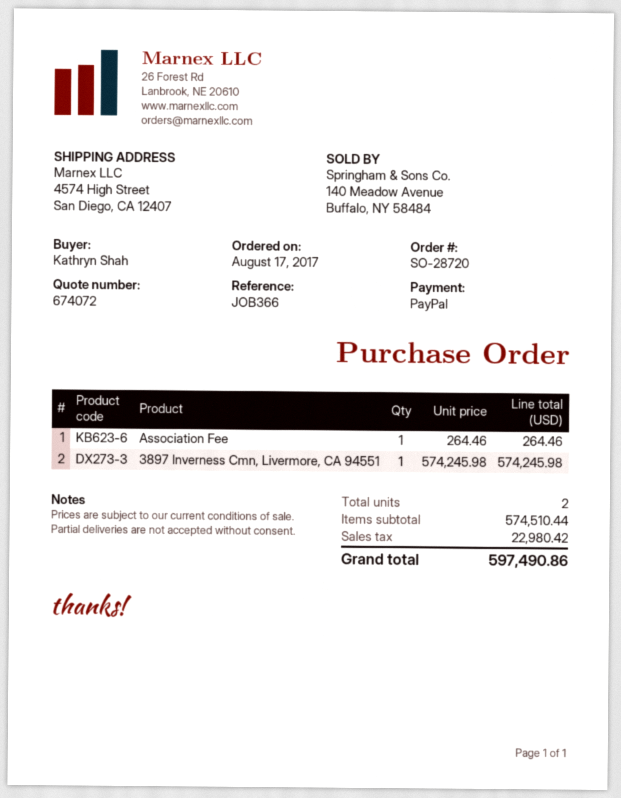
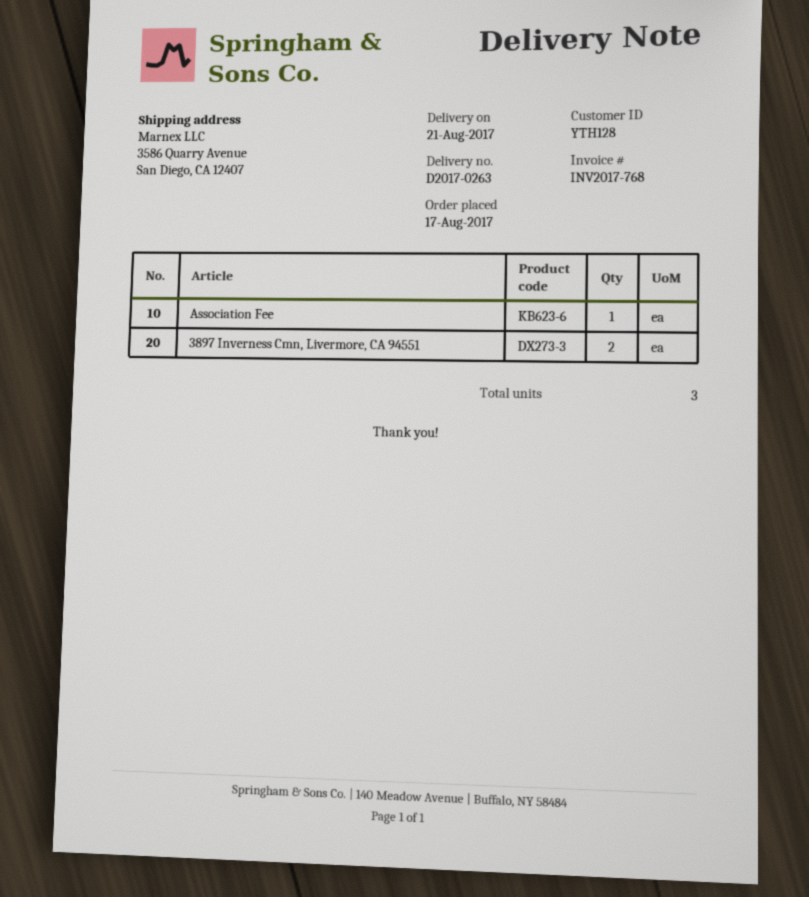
ship to: 4574 High Street, San Diego, CA 12407 -> 3586 Quarry Avenue, San Diego, CA 12407
3897 Inverness Cmn, Livermore, CA 94551: 1 -> 2
total quantity: 2 -> 3

